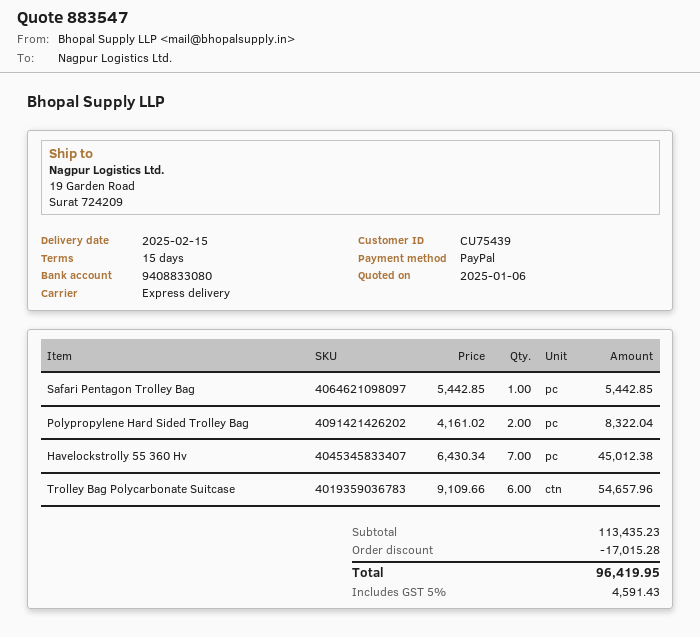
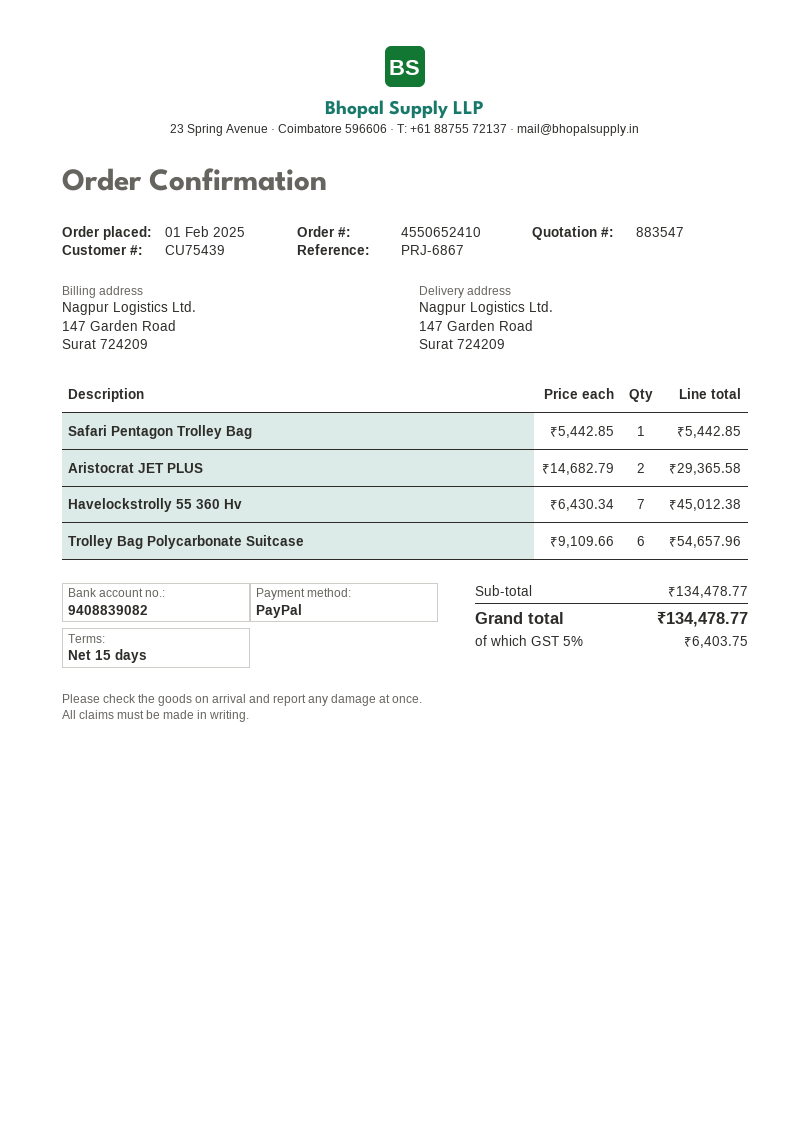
bank account: 9408833080 -> 9408839082
ship to: 19 Garden Road, Surat 724209 -> 147 Garden Road, Surat 724209
Polypropylene Hard Sided Trolley Bag: 2 x 4161.02 = 8322.04 -> none
Aristocrat JET PLUS: none -> 2 x 14682.79 = 29365.58
subtotal: 113435.23 -> 134478.77
discount: 17015.28 -> none
tax: 5% = 4591.43 -> 5% = 6403.75
total: 96419.95 -> 134478.77

